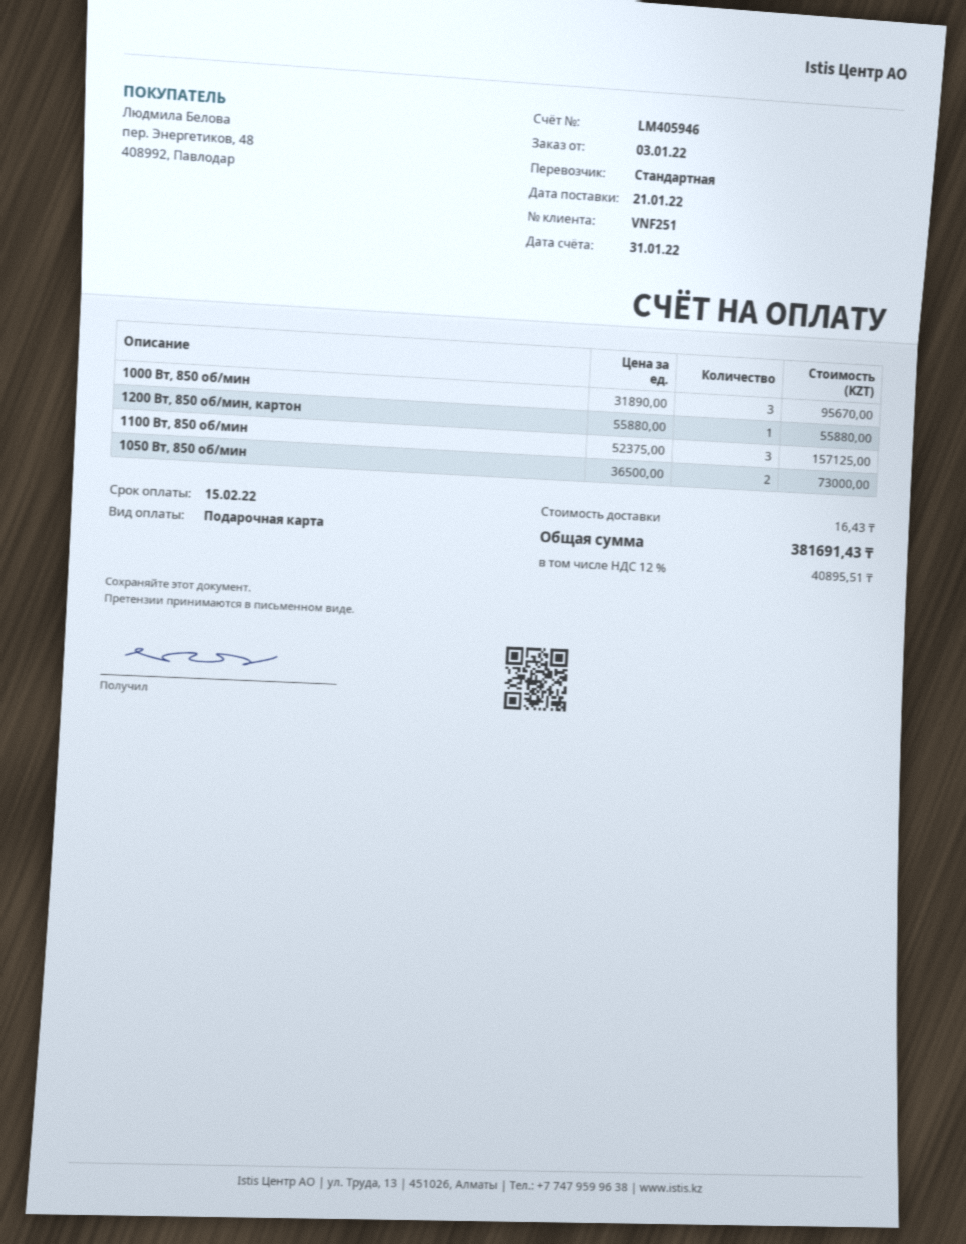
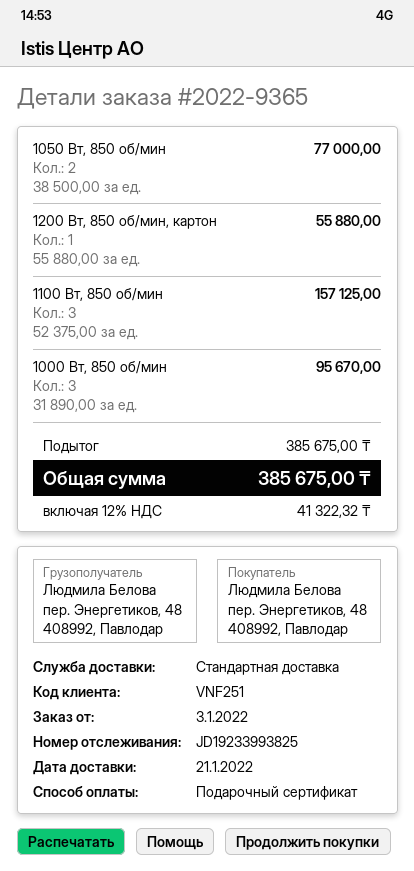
1050 Вт, 850 об/мин: 2 x 36500.00 = 73000.00 -> 2 x 38500.00 = 77000.00
shipping: 16.43 -> none
tax: 12% = 40895.51 -> 12% = 41322.32
total: 381691.43 -> 385675.00

